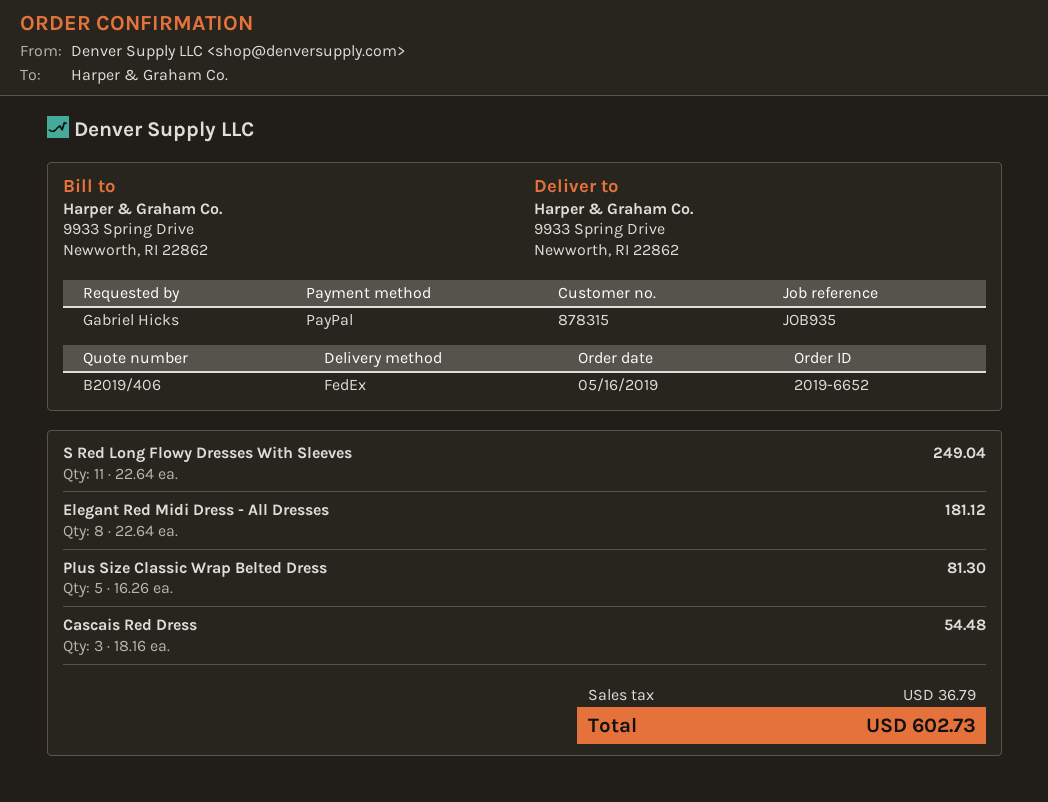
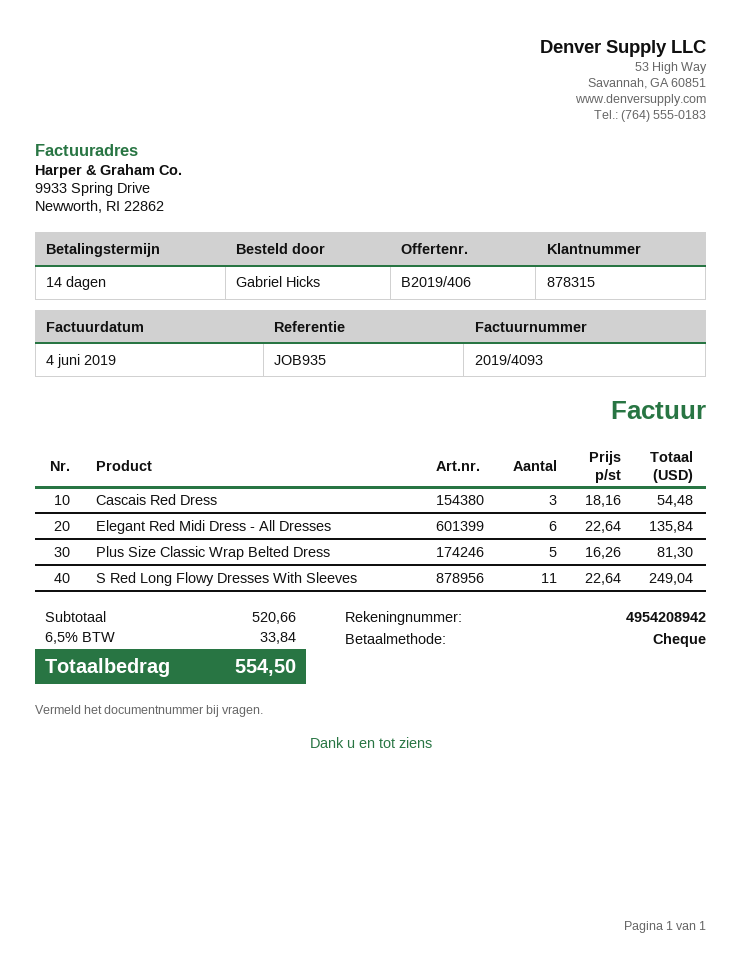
payment method: PayPal -> cheque
Elegant Red Midi Dress - All Dresses: 8 x 22.64 = 181.12 -> 6 x 22.64 = 135.84
tax: 36.79 -> 33.84
total: 602.73 -> 554.50

